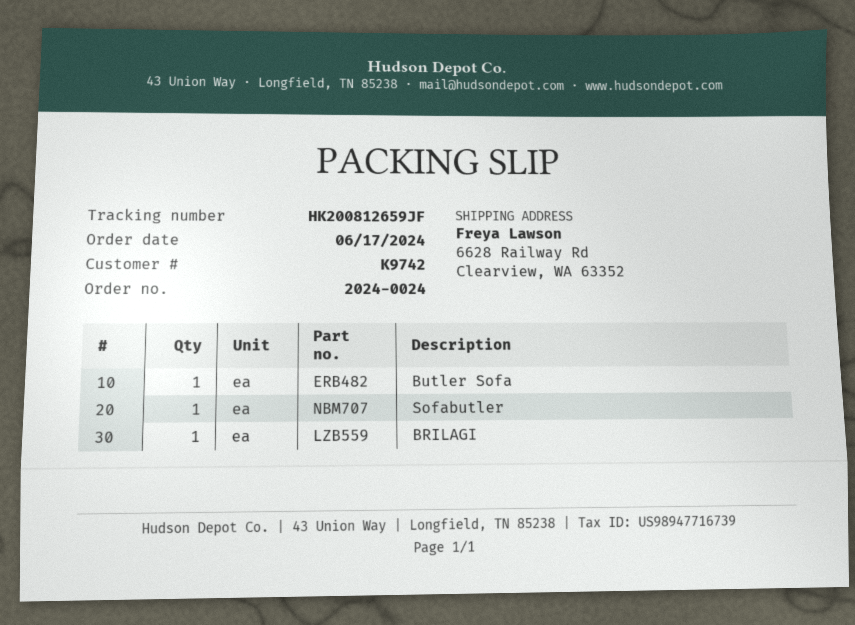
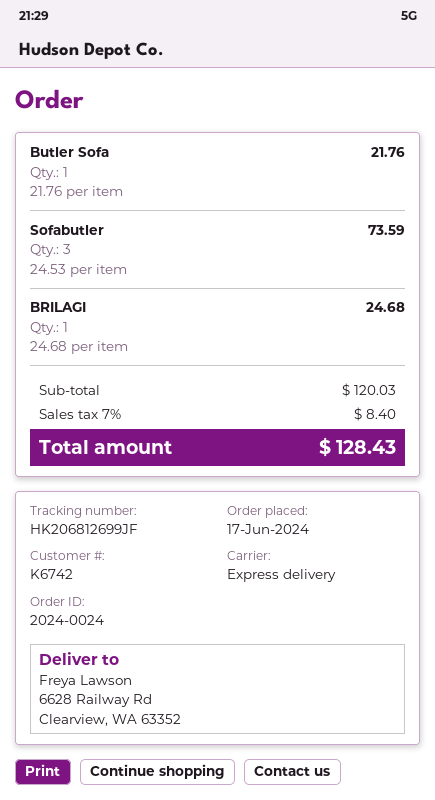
customer number: K9742 -> K6742
tracking number: HK200812659JF -> HK206812699JF
Sofabutler: 1 -> 3

